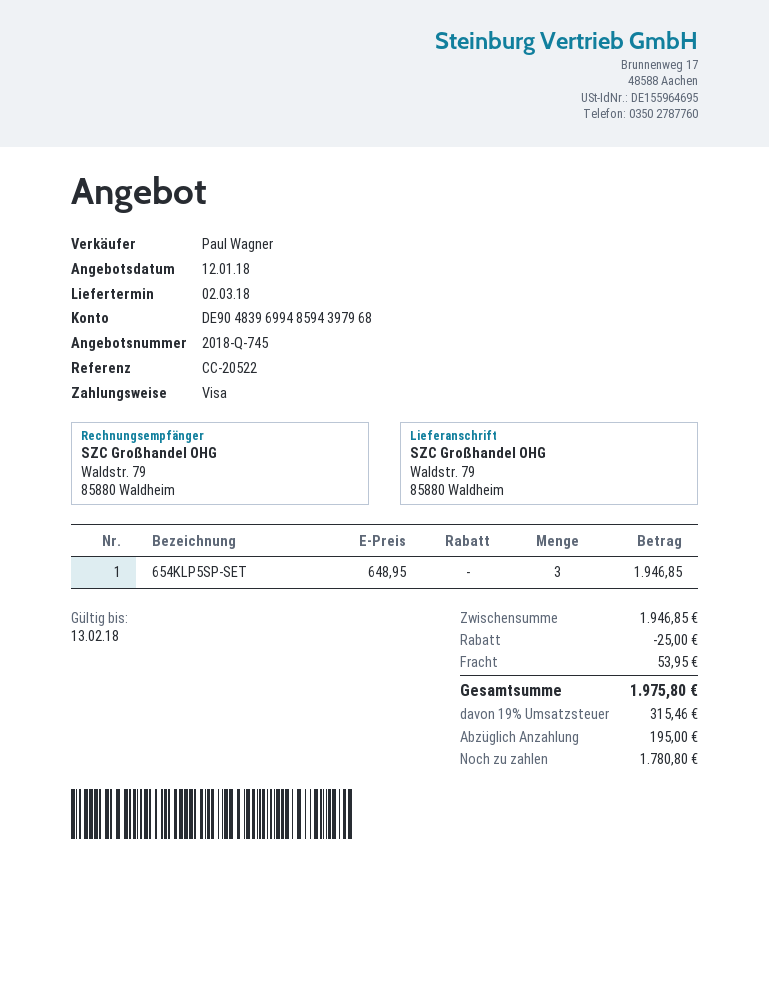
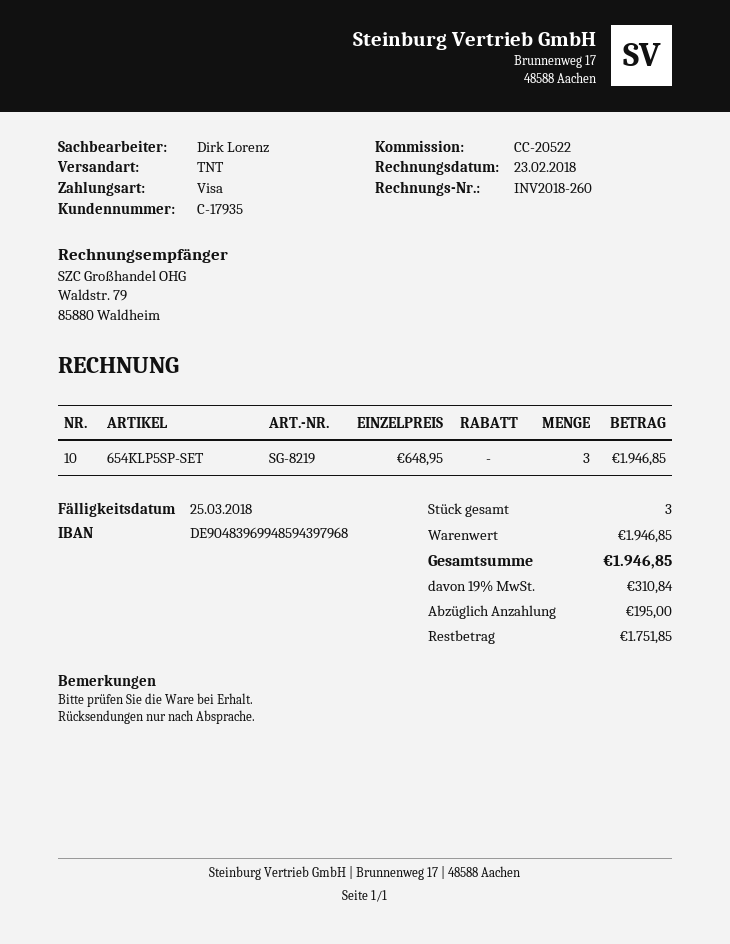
sales rep: Paul Wagner -> Dirk Lorenz
discount: 25.00 -> none
shipping: 53.95 -> none
tax: 19% = 315.46 -> 19% = 310.84
total: 1975.80 -> 1946.85
balance: 1780.80 -> 1751.85

